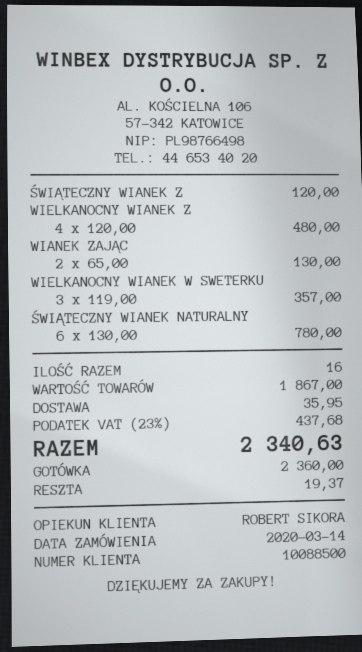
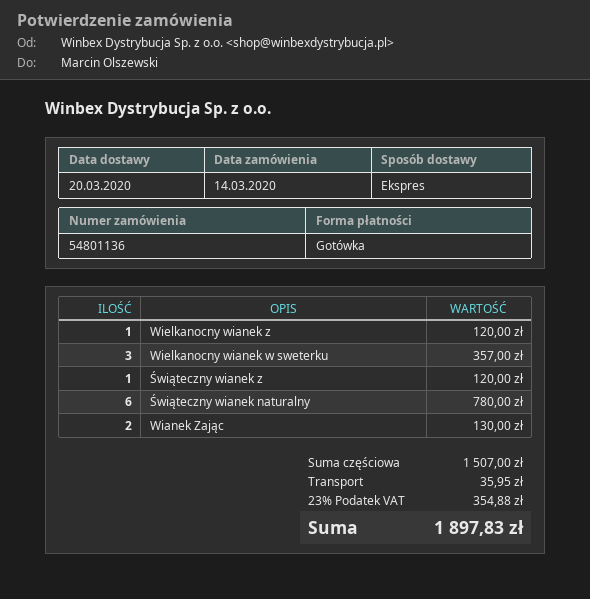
WIELKANOCNY WIANEK Z: 4 for 480.00 -> 1 for 120.00
subtotal: 1867.00 -> 1507.00
tax: 23% = 437.68 -> 23% = 354.88
total: 2340.63 -> 1897.83

